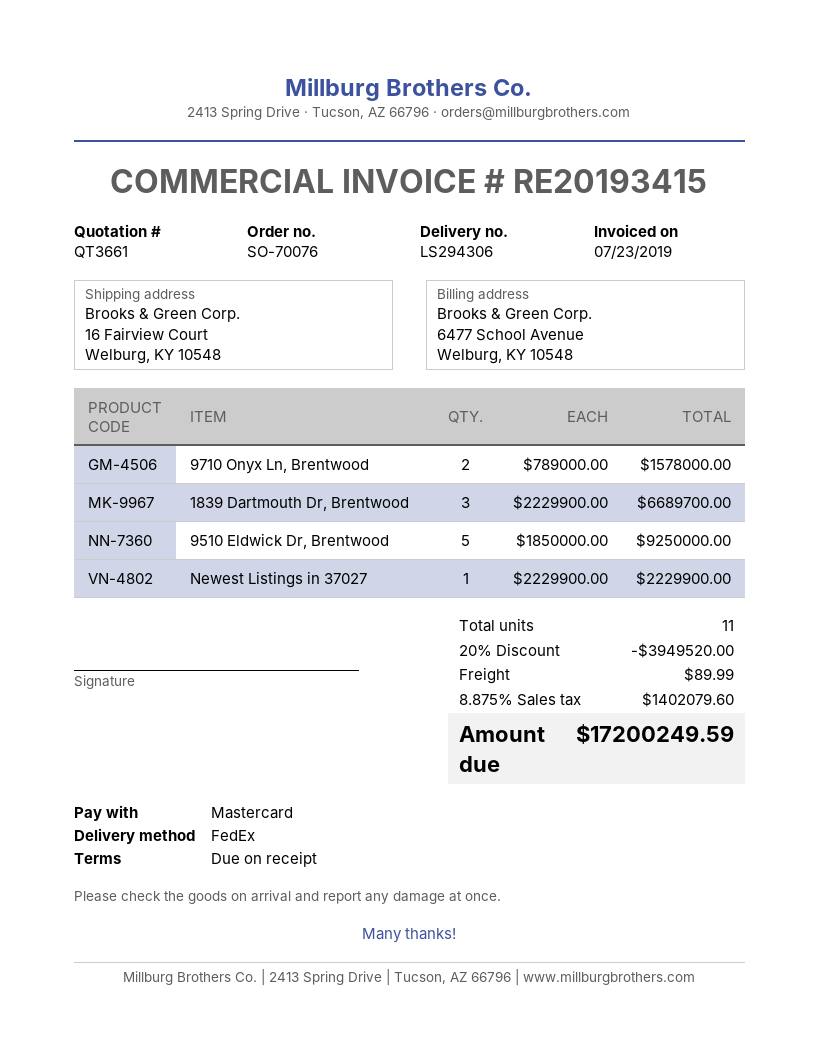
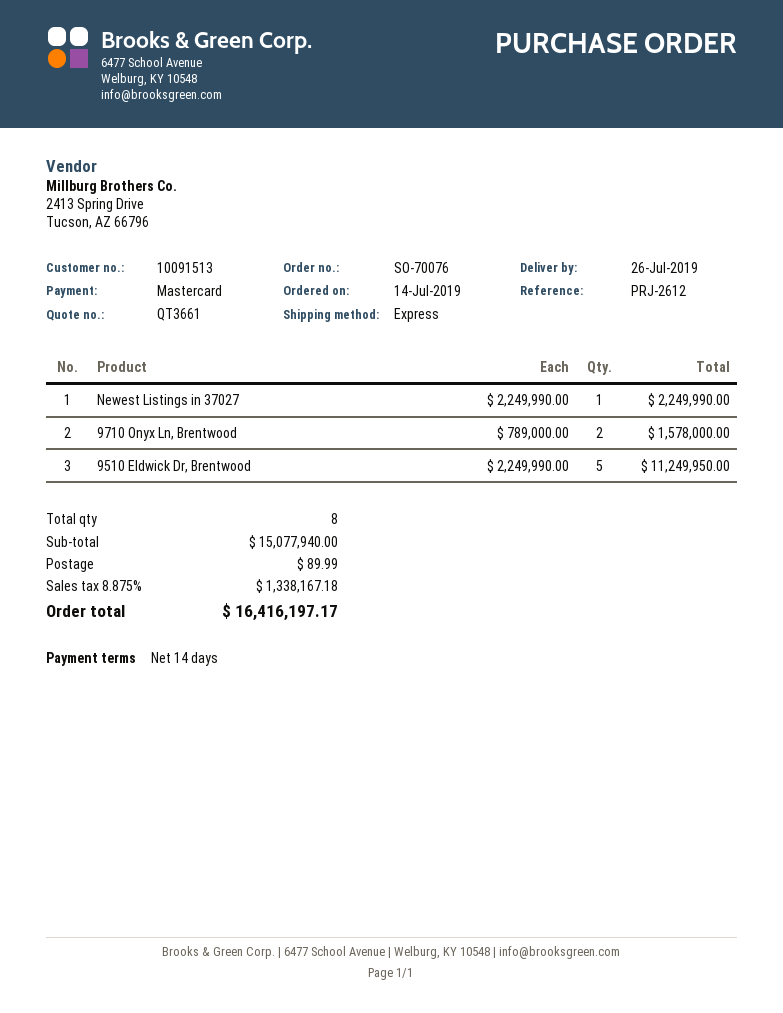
payment terms: on receipt -> 14 days
shipping method: FedEx -> express
1839 Dartmouth Dr, Brentwood: 3 x 2229900.00 = 6689700.00 -> none
9510 Eldwick Dr, Brentwood: 5 x 1850000.00 = 9250000.00 -> 5 x 2249990.00 = 11249950.00
Newest Listings in 37027: 1 x 2229900.00 = 2229900.00 -> 1 x 2249990.00 = 2249990.00
total quantity: 11 -> 8
discount: 20% = 3949520.00 -> none
tax: 8.875% = 1402079.60 -> 8.875% = 1338167.18
total: 17200249.59 -> 16416197.17

